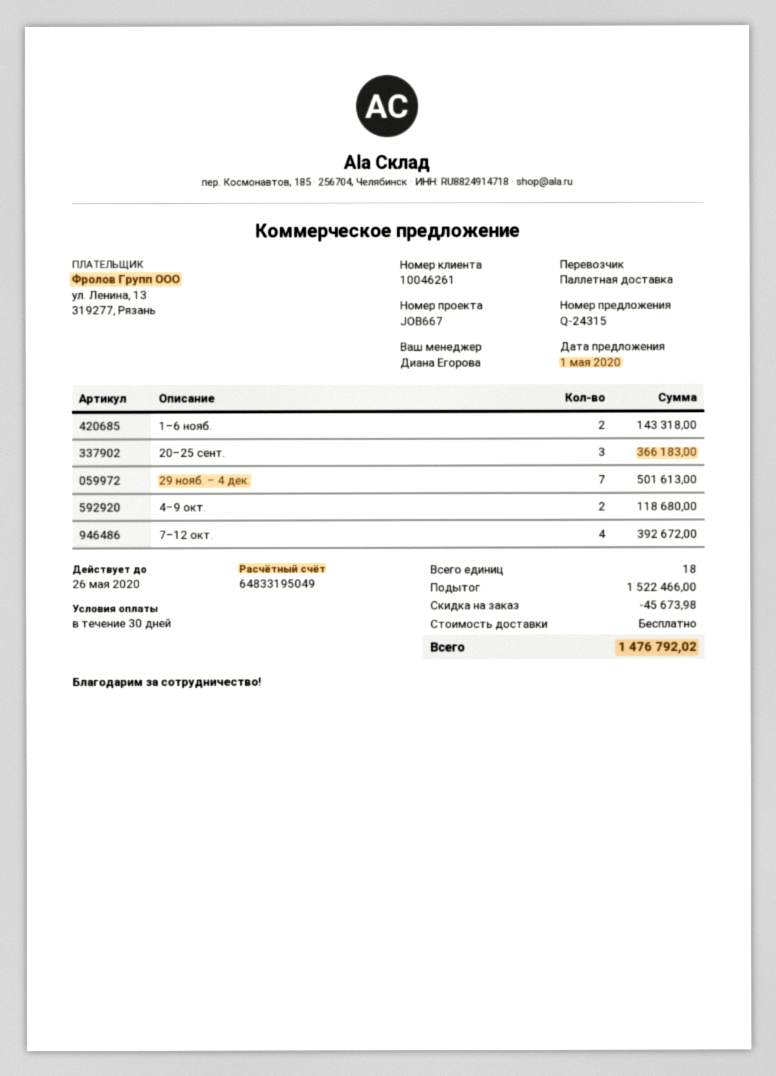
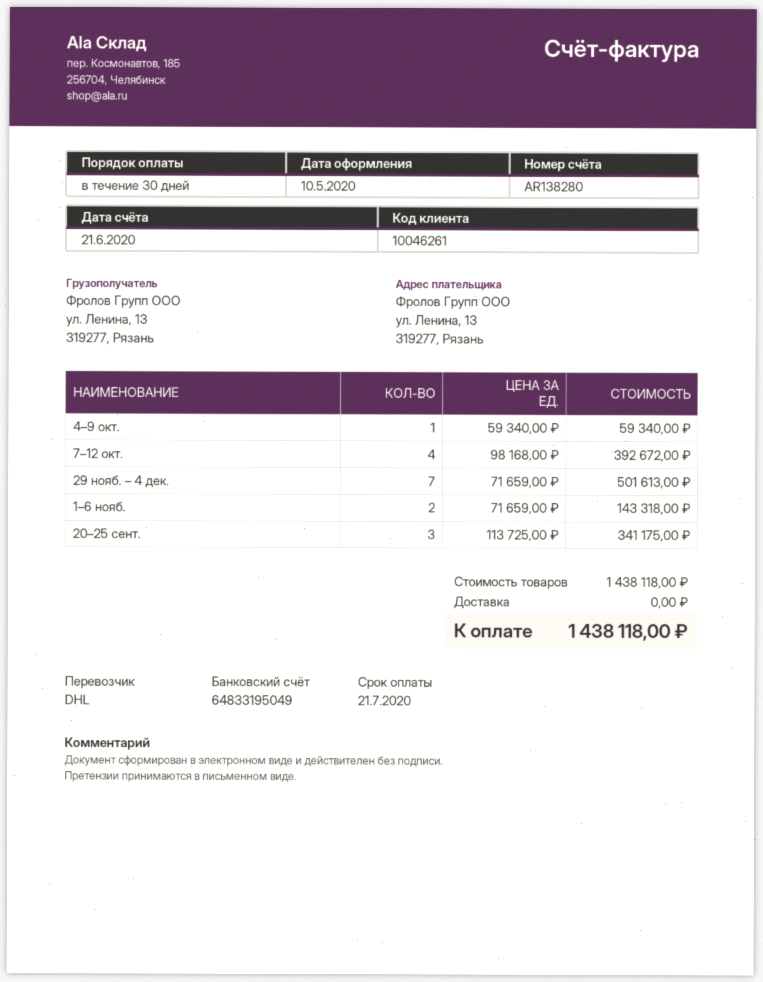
shipping method: pallet freight -> DHL
20–25 сент.: 3 for 366183.00 -> 3 for 341175.00
4–9 окт.: 2 for 118680.00 -> 1 for 59340.00
subtotal: 1522466.00 -> 1438118.00
discount: 45673.98 -> none
total: 1476792.02 -> 1438118.00

